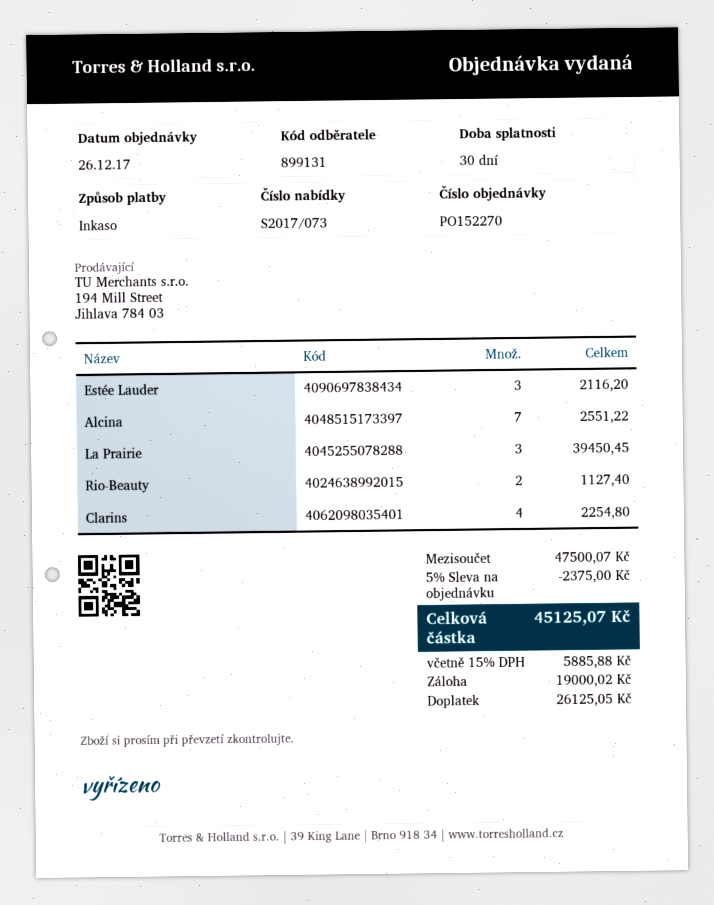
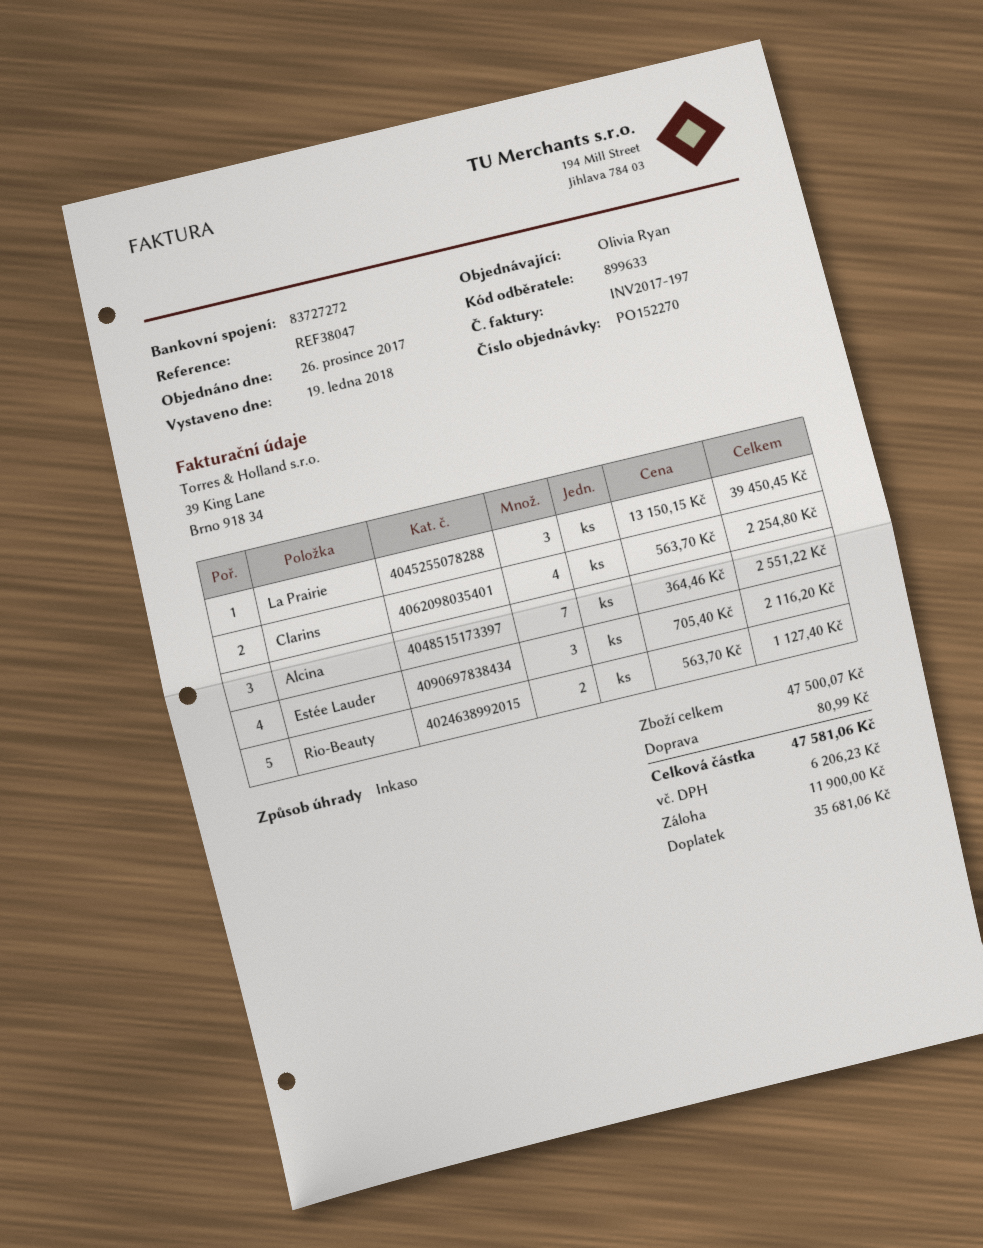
customer number: 899131 -> 899633
discount: 5% = 2375.00 -> none
shipping: none -> 80.99
tax: 5885.88 -> 6206.23
total: 45125.07 -> 47581.06
deposit: 19000.02 -> 11900.00
balance: 26125.05 -> 35681.06

